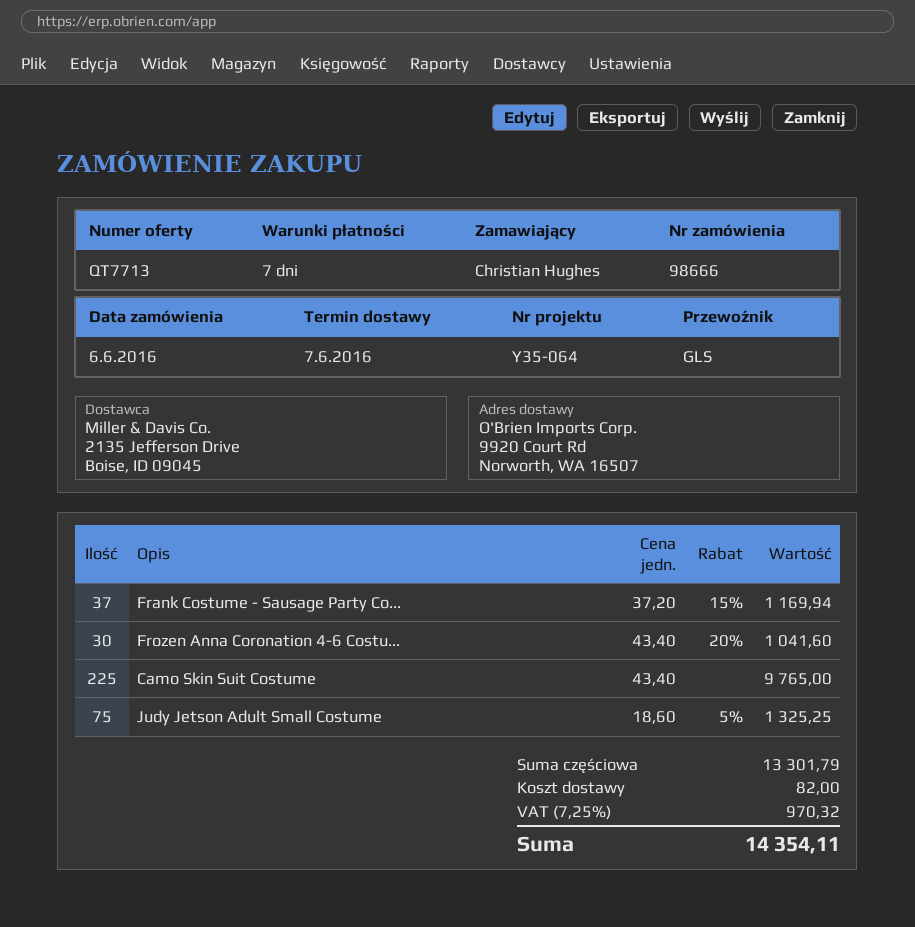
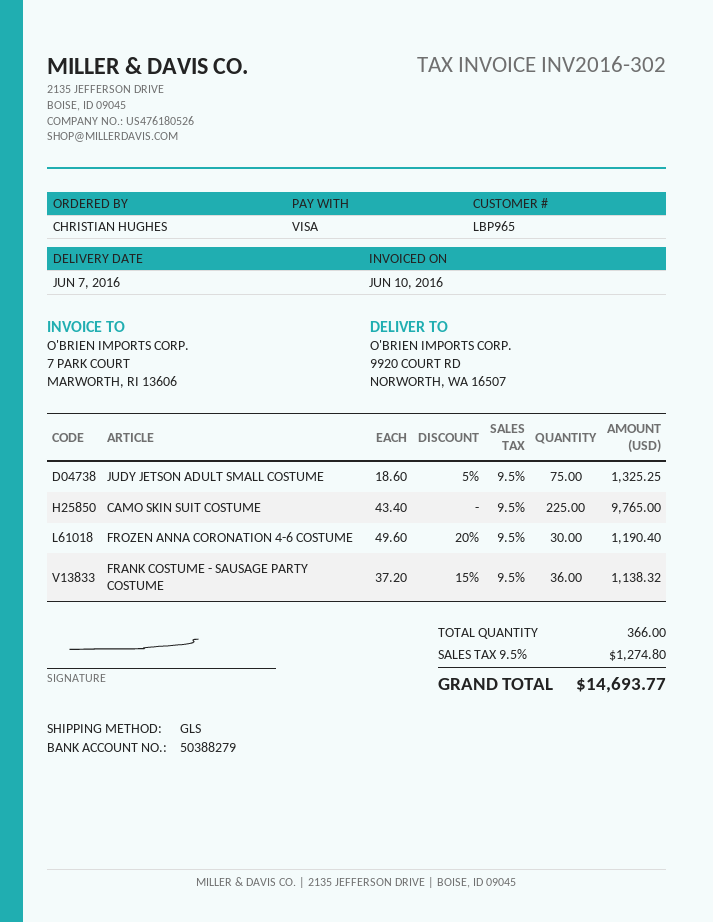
Frank Costume - Sausage Party Co...: 37 x 37.20 - 15% = 1169.94 -> 36 x 37.20 - 15% = 1138.32
Frozen Anna Coronation 4-6 Costu...: 30 x 43.40 - 20% = 1041.60 -> 30 x 49.60 - 20% = 1190.40
shipping: 82.00 -> none
tax: 7.25% = 970.32 -> 9.5% = 1274.80
total: 14354.11 -> 14693.77

